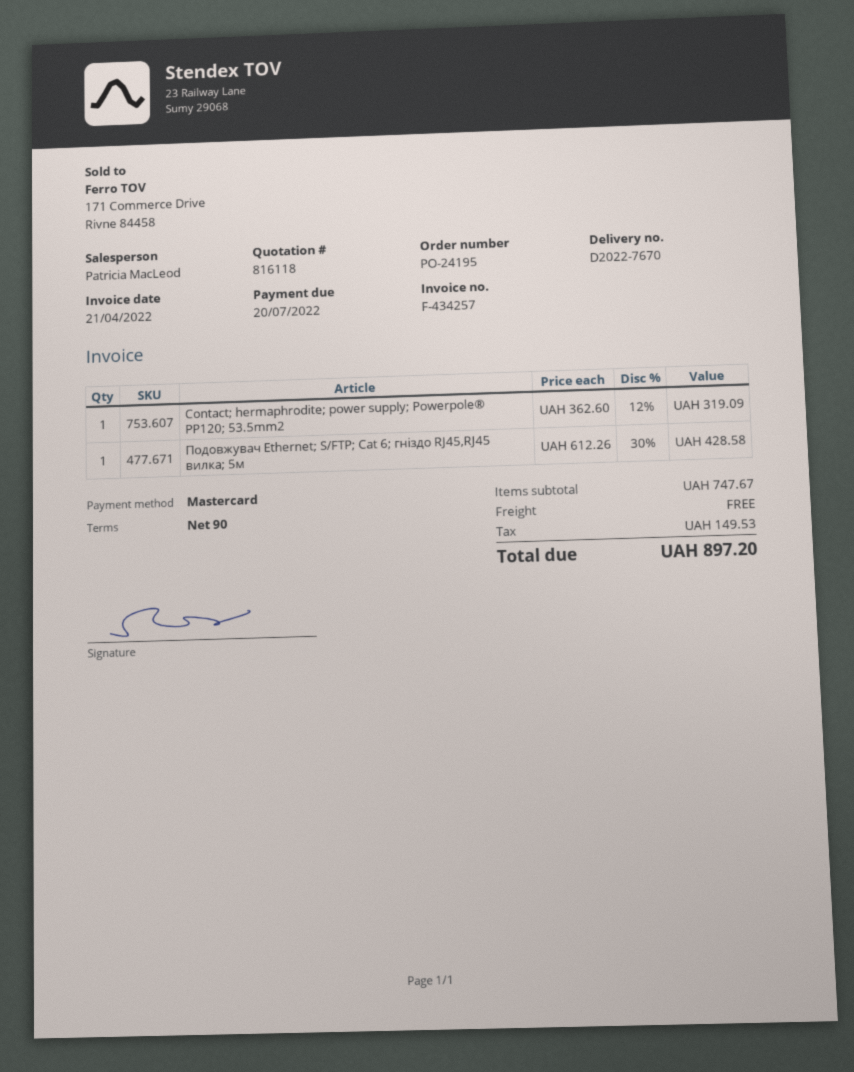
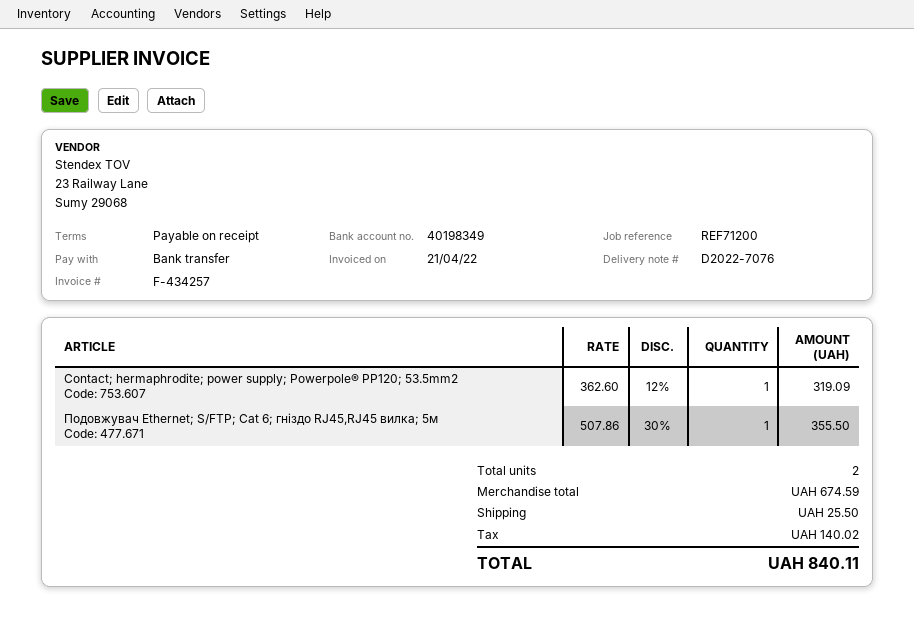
delivery note number: D2022-7670 -> D2022-7076
payment terms: 90 days -> on receipt
payment method: Mastercard -> bank transfer
Подовжувач Ethernet; S/FTP; Cat 6; гніздо RJ45,RJ45 вилка; 5м: 1 x 612.26 - 30% = 428.58 -> 1 x 507.86 - 30% = 355.50
subtotal: 747.67 -> 674.59
shipping: 0.00 -> 25.50
tax: 149.53 -> 140.02
total: 897.20 -> 840.11

